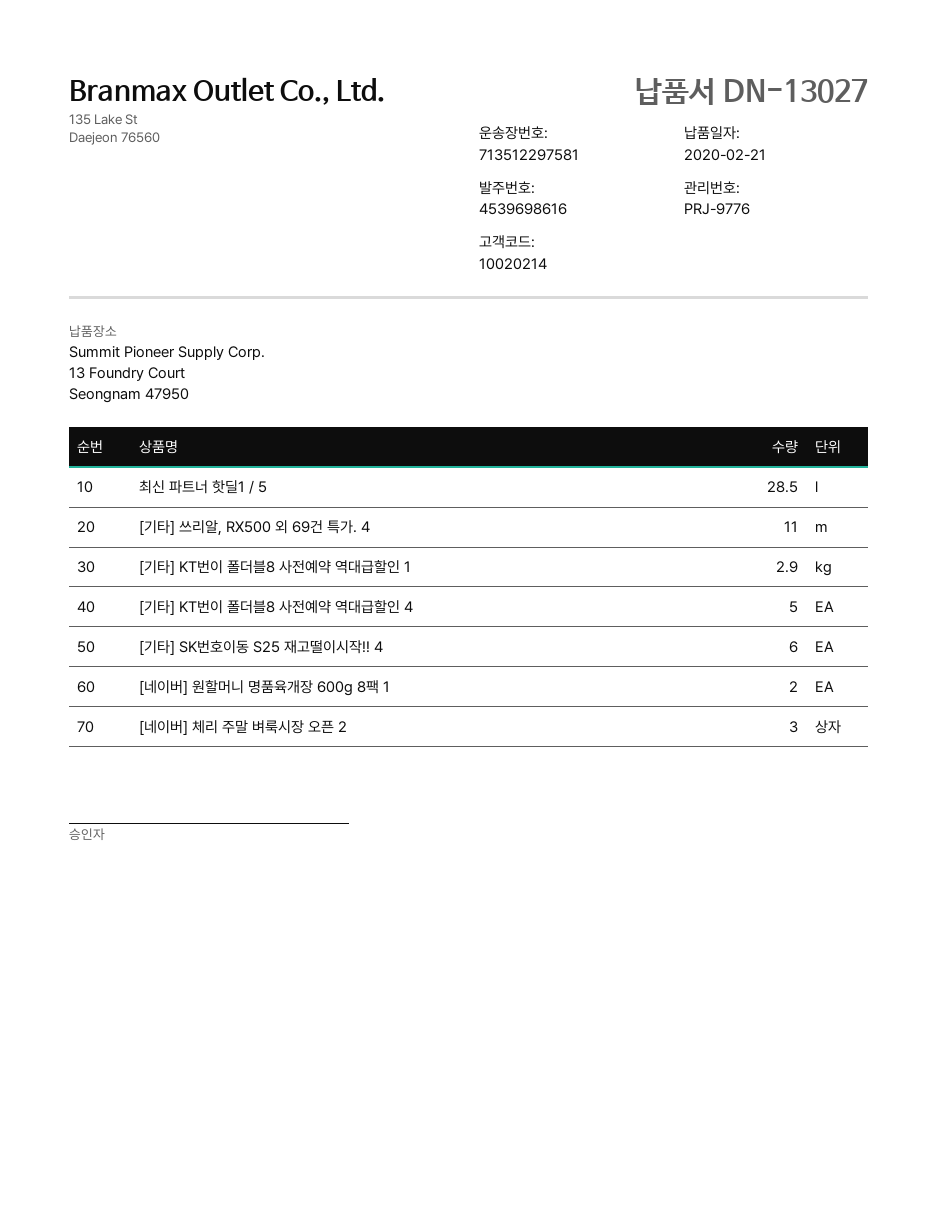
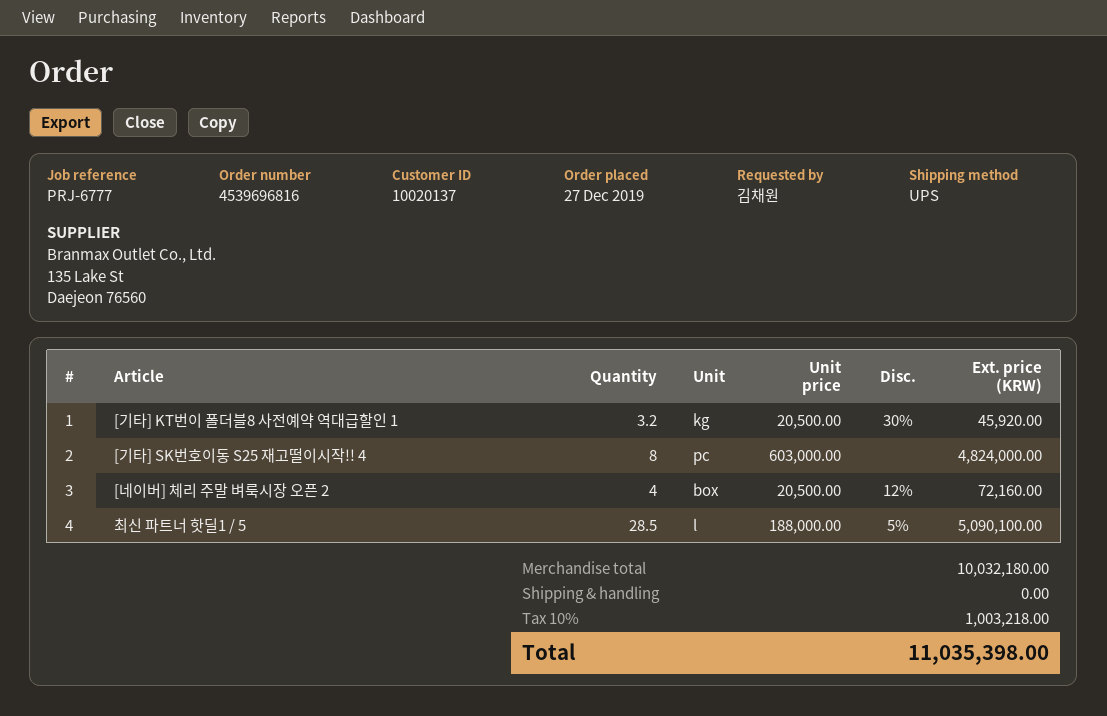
order number: 4539698616 -> 4539696816
customer number: 10020214 -> 10020137
reference: PRJ-9776 -> PRJ-6777
[기타] 쓰리알, RX500 외 69건 특가. 4: 11 -> none
[기타] KT번이 폴더블8 사전예약 역대급할인 1: 2.9 -> 3.2
[기타] KT번이 폴더블8 사전예약 역대급할인 4: 5 -> none
[기타] SK번호이동 S25 재고떨이시작!! 4: 6 -> 8
[네이버] 원할머니 명품육개장 600g 8팩 1: 2 -> none
[네이버] 체리 주말 벼룩시장 오픈 2: 3 -> 4

